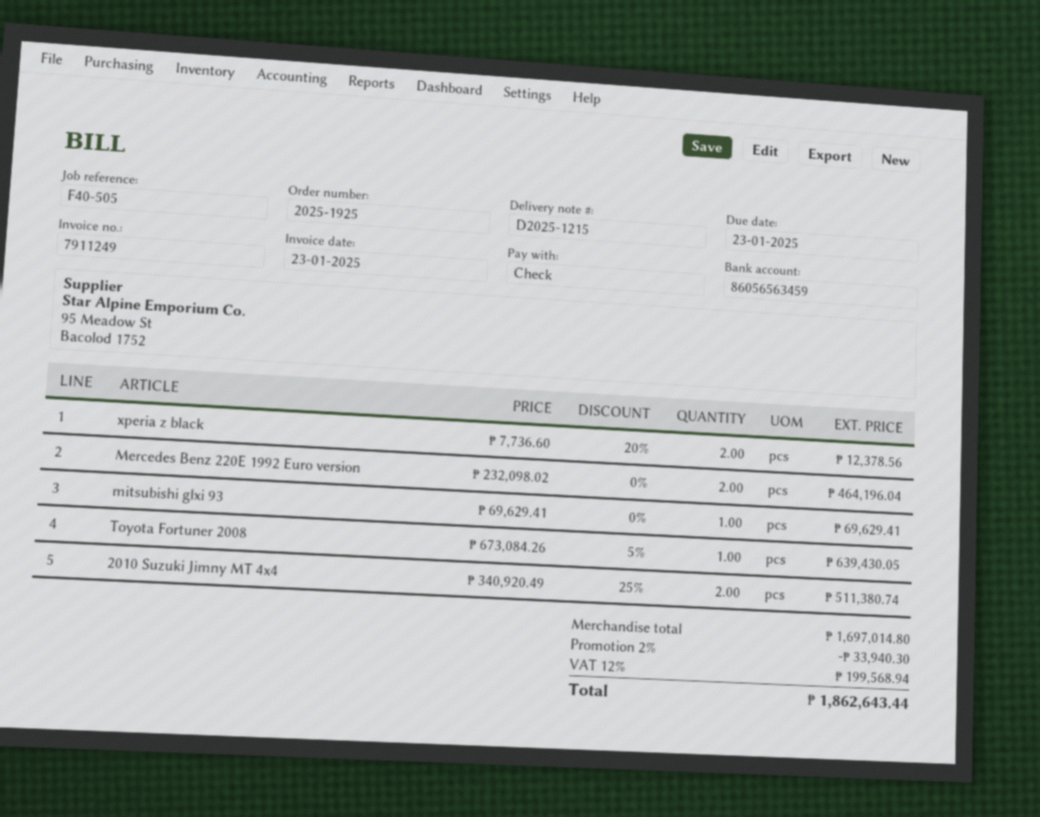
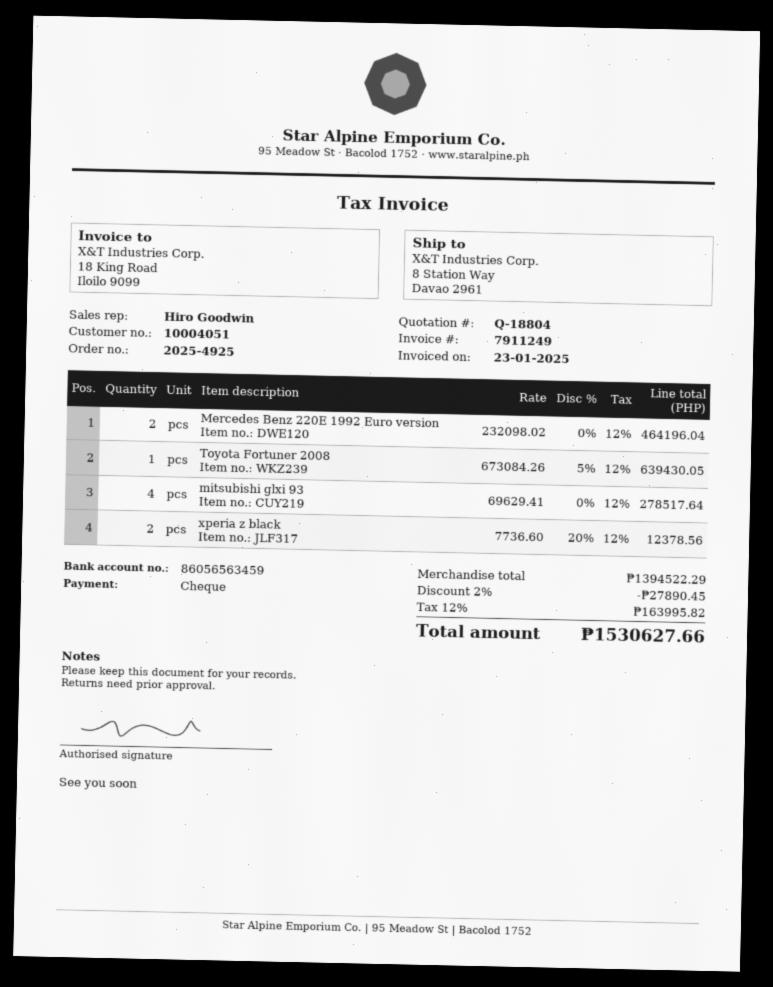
order number: 2025-1925 -> 2025-4925
mitsubishi glxi 93: 1 x 69629.41 = 69629.41 -> 4 x 69629.41 = 278517.64
2010 Suzuki Jimny MT 4x4: 2 x 340920.49 - 25% = 511380.74 -> none
subtotal: 1697014.80 -> 1394522.29
discount: 2% = 33940.30 -> 2% = 27890.45
tax: 12% = 199568.94 -> 12% = 163995.82
total: 1862643.44 -> 1530627.66

